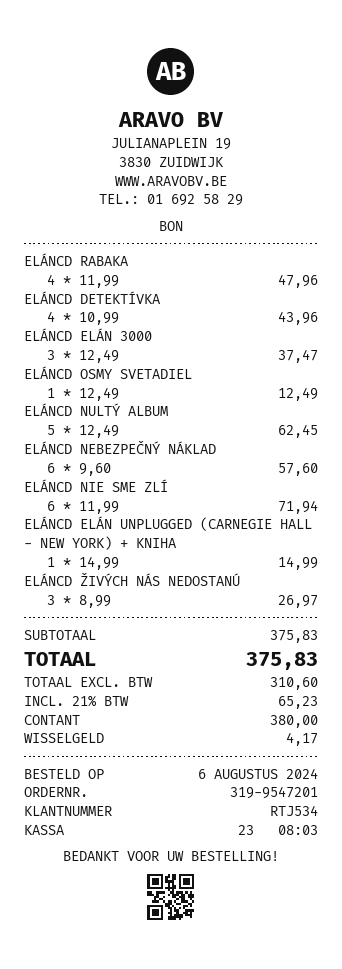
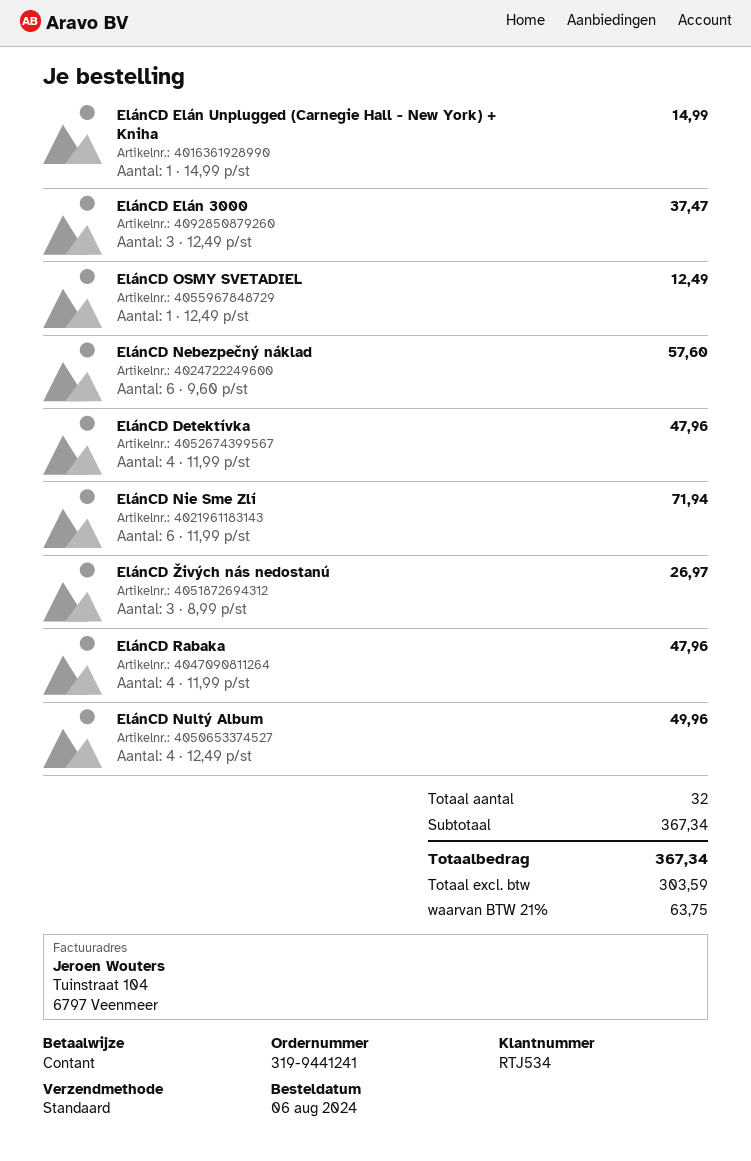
order number: 319-9547201 -> 319-9441241
ELÁNCD DETEKTÍVKA: 4 x 10.99 = 43.96 -> 4 x 11.99 = 47.96
ELÁNCD NULTÝ ALBUM: 5 x 12.49 = 62.45 -> 4 x 12.49 = 49.96
subtotal: 375.83 -> 367.34
net: 310.60 -> 303.59
tax: 21% = 65.23 -> 21% = 63.75
total: 375.83 -> 367.34

